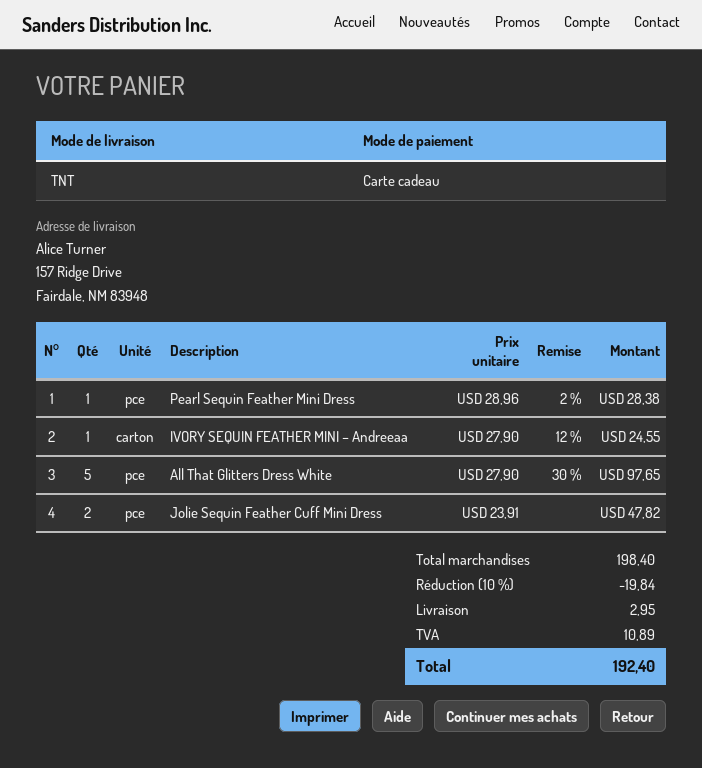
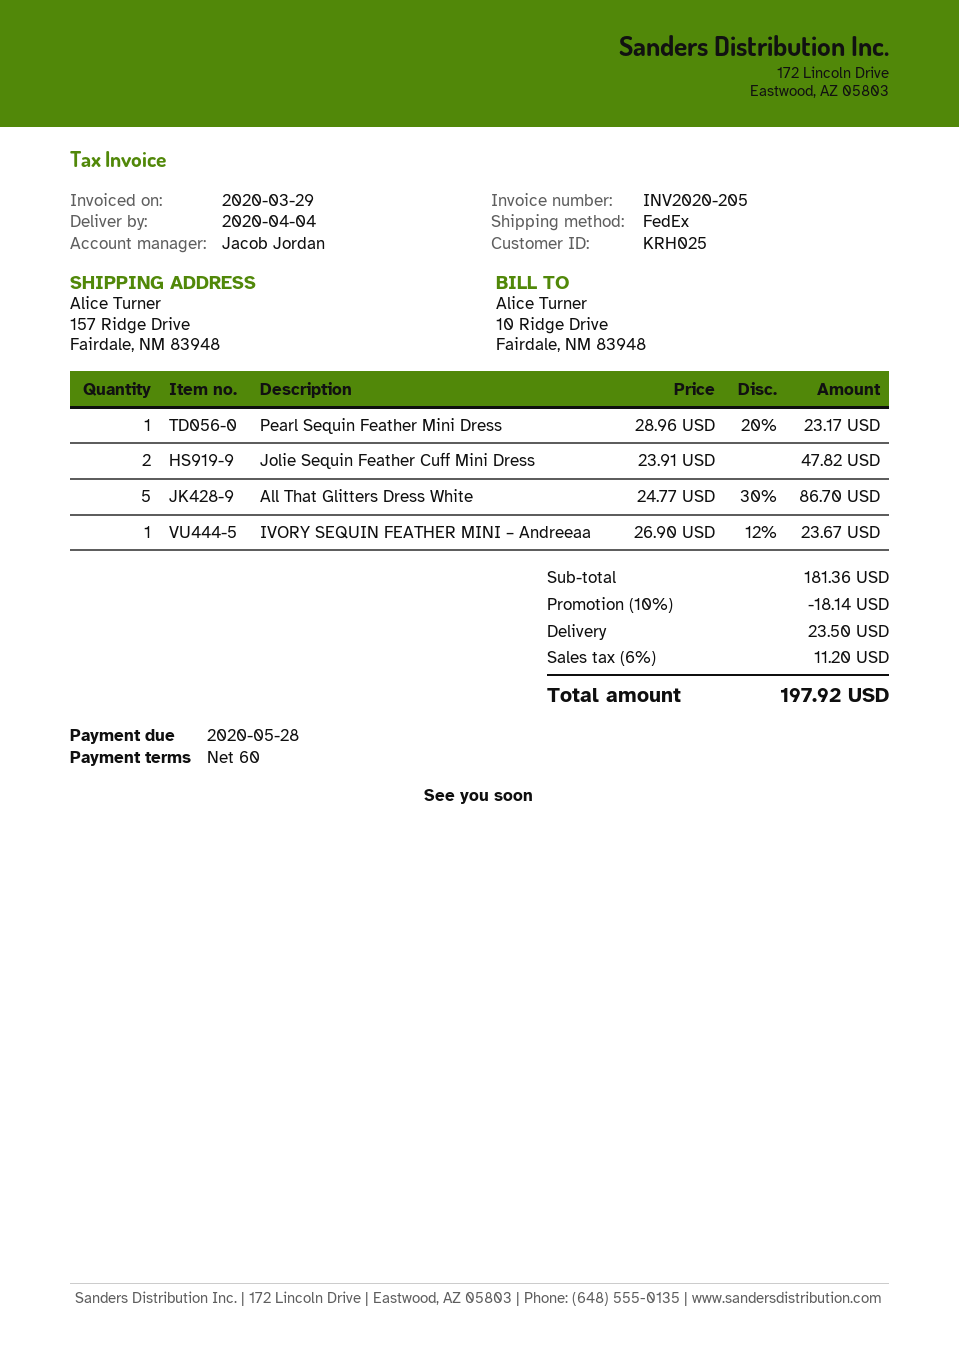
shipping method: TNT -> FedEx
Pearl Sequin Feather Mini Dress: 1 x 28.96 - 2% = 28.38 -> 1 x 28.96 - 20% = 23.17
IVORY SEQUIN FEATHER MINI – Andreeaa: 1 x 27.90 - 12% = 24.55 -> 1 x 26.90 - 12% = 23.67
All That Glitters Dress White: 5 x 27.90 - 30% = 97.65 -> 5 x 24.77 - 30% = 86.70
subtotal: 198.40 -> 181.36
discount: 10% = 19.84 -> 10% = 18.14
shipping: 2.95 -> 23.50
tax: 10.89 -> 11.20
total: 192.40 -> 197.92

